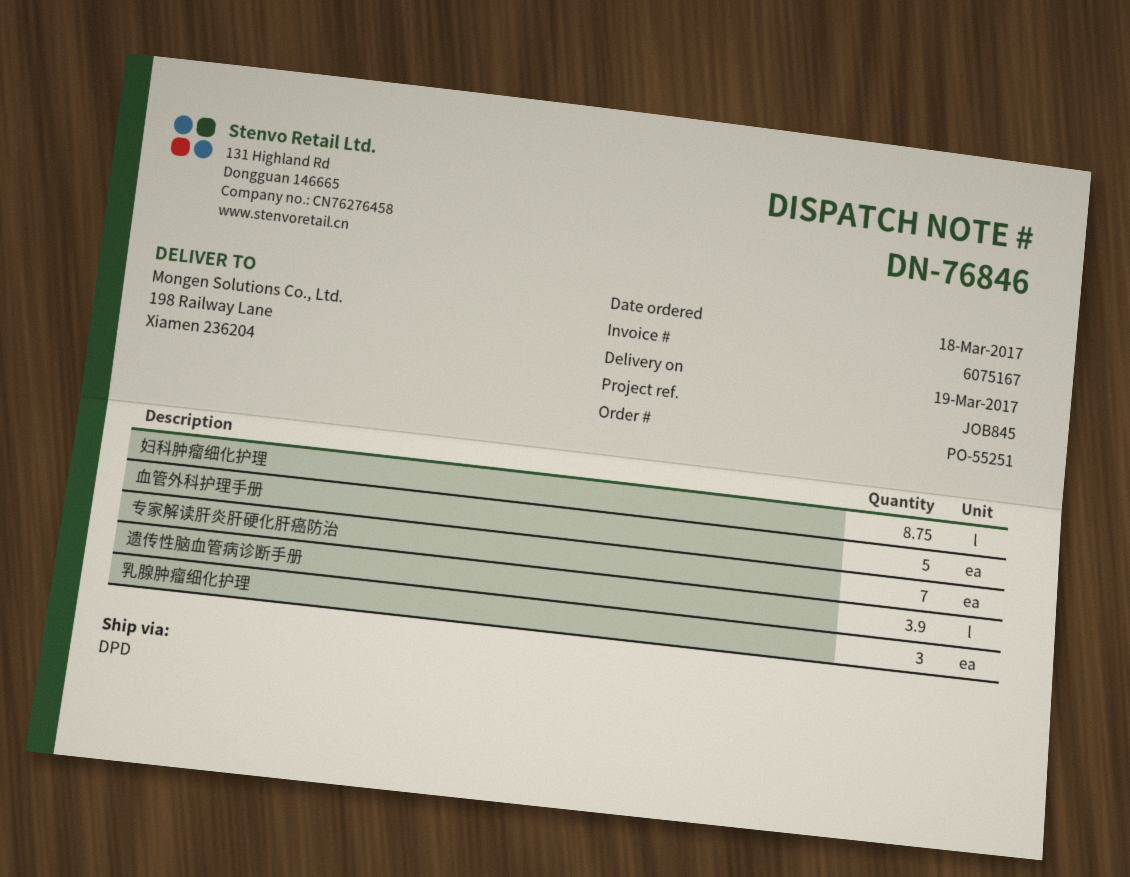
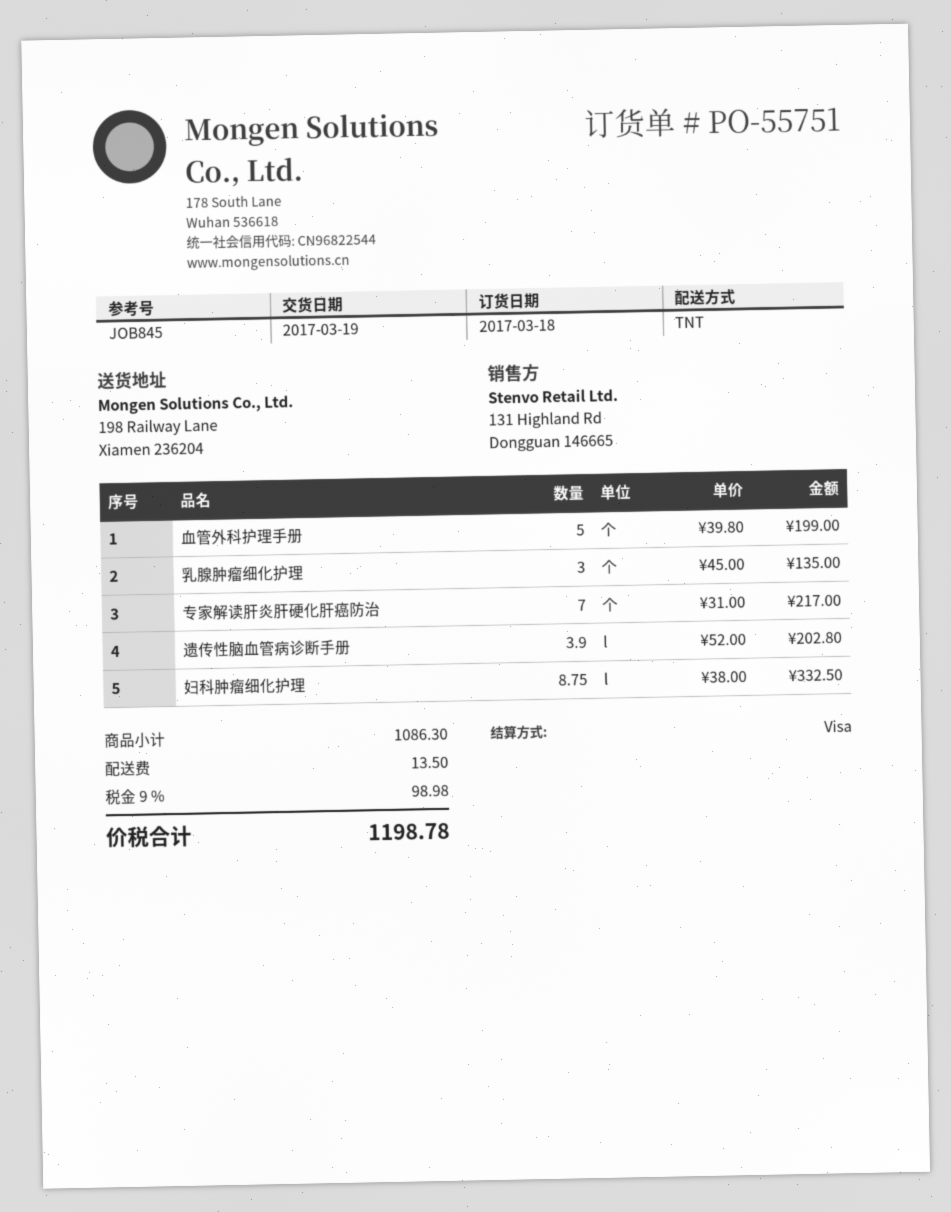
order number: PO-55251 -> PO-55751
shipping method: DPD -> TNT

